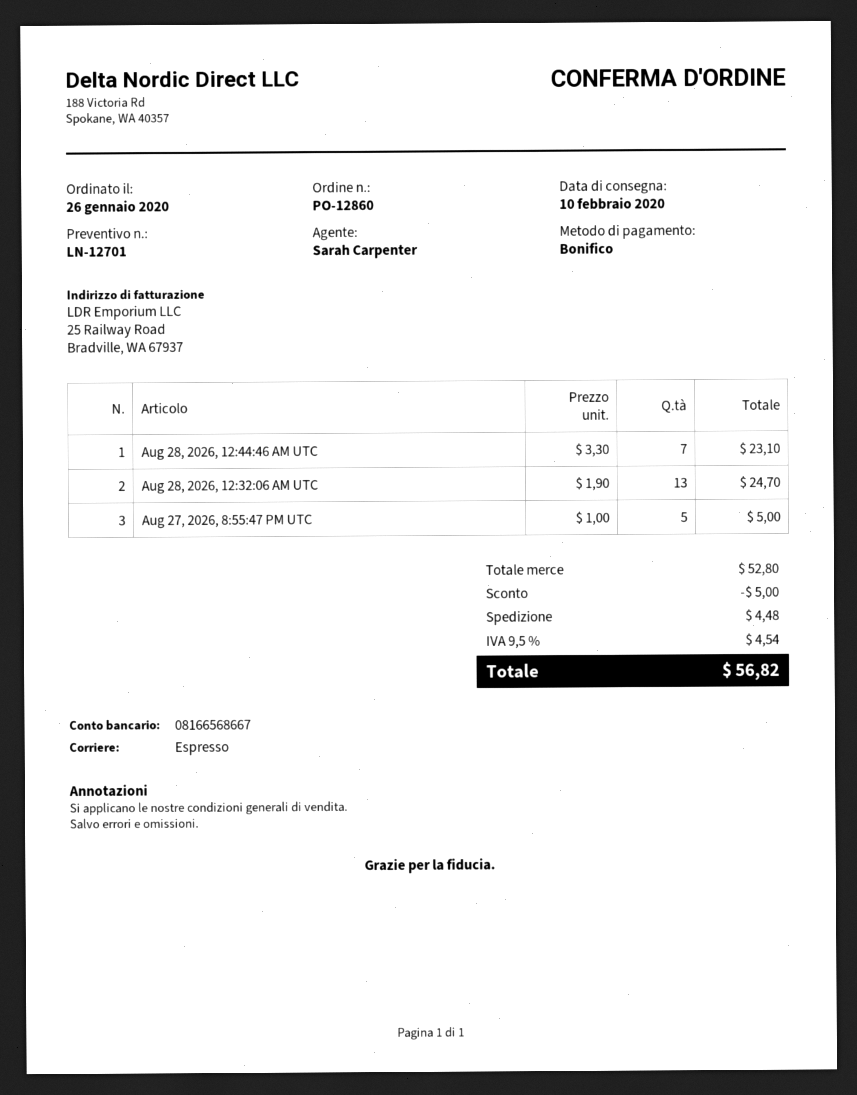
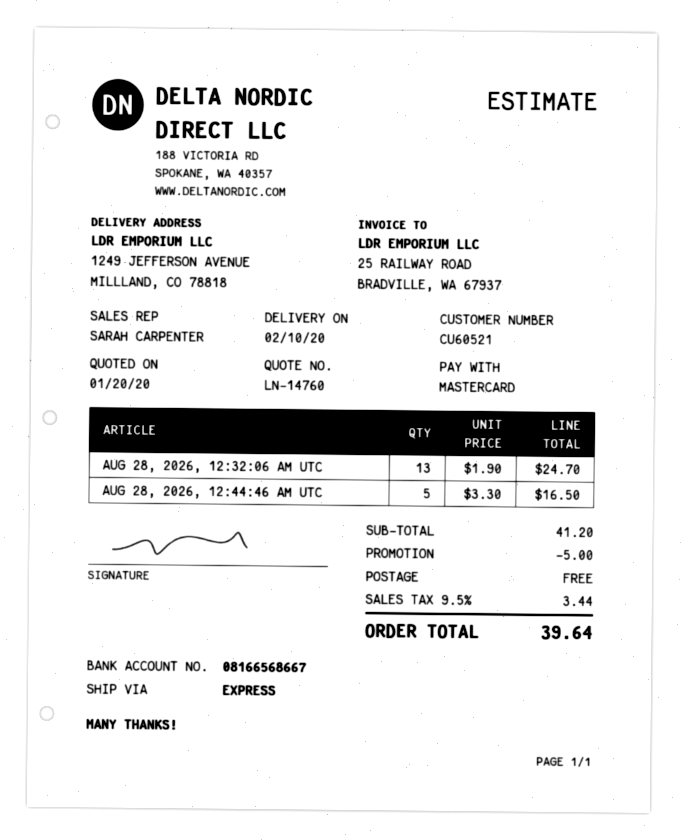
quote number: LN-12701 -> LN-14760
payment method: bank transfer -> Mastercard
Aug 28, 2026, 12:44:46 AM UTC: 7 x 3.30 = 23.10 -> 5 x 3.30 = 16.50
Aug 27, 2026, 8:55:47 PM UTC: 5 x 1.00 = 5.00 -> none
subtotal: 52.80 -> 41.20
shipping: 4.48 -> 0.00
tax: 9.5% = 4.54 -> 9.5% = 3.44
total: 56.82 -> 39.64

